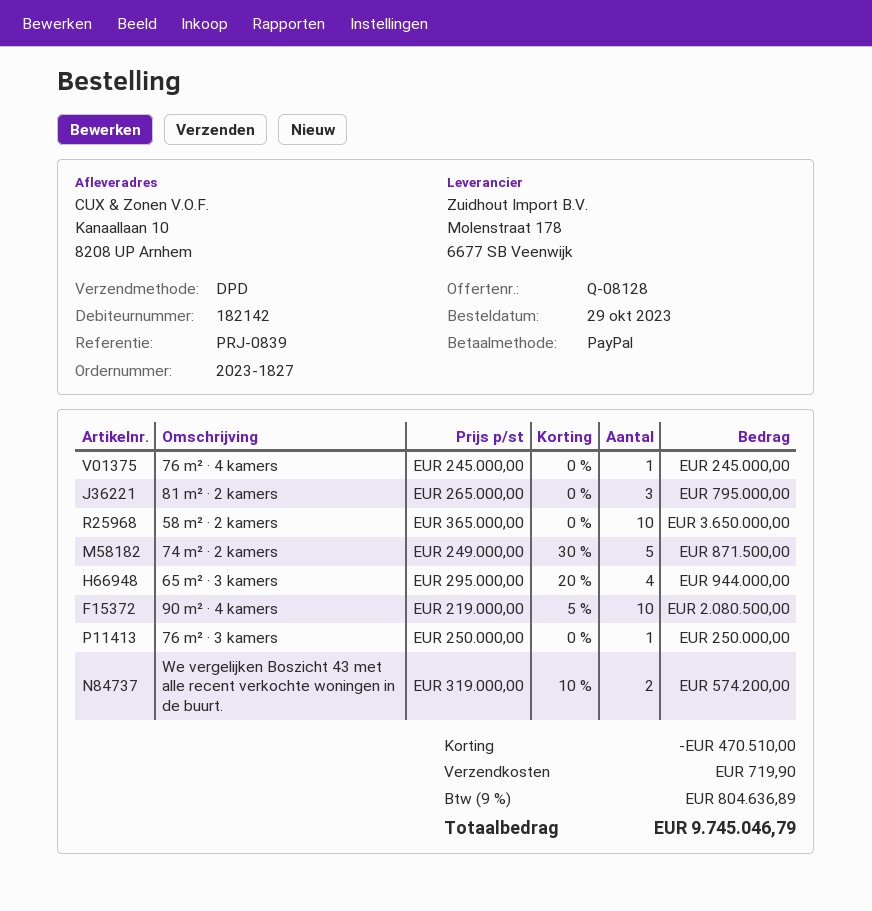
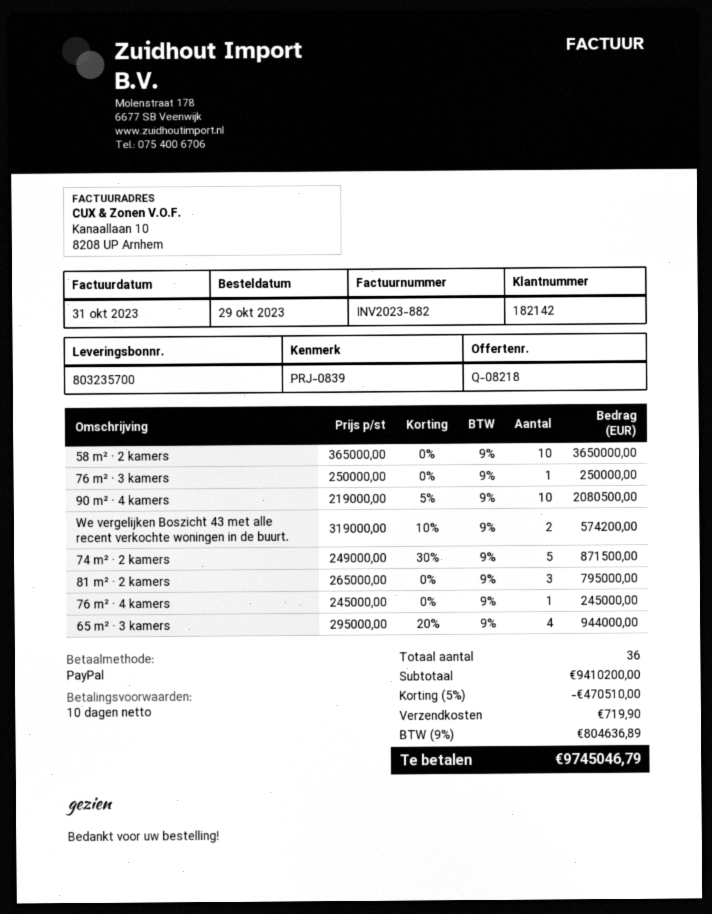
quote number: Q-08128 -> Q-08218

